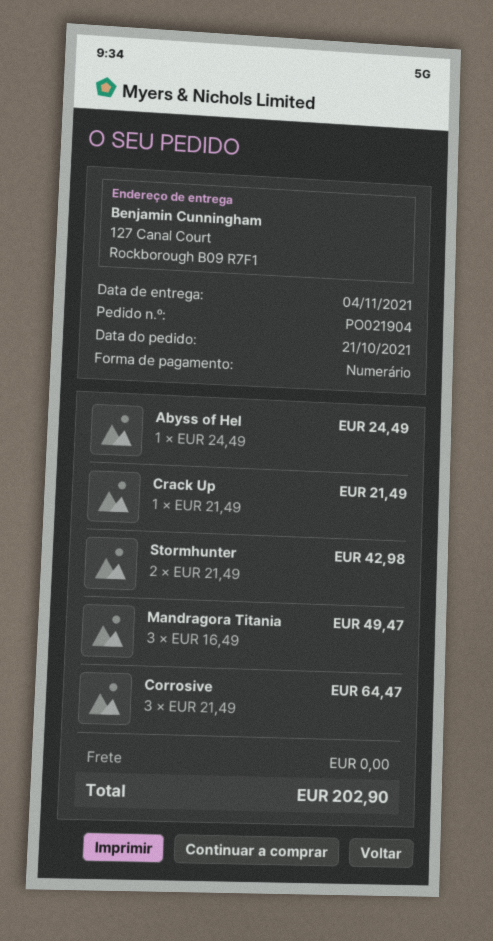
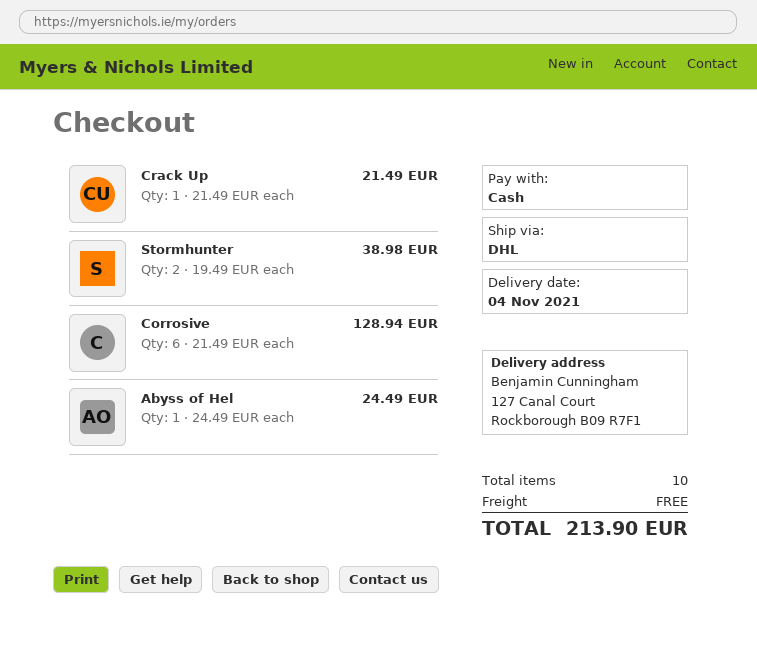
Stormhunter: 2 x 21.49 = 42.98 -> 2 x 19.49 = 38.98
Mandragora Titania: 3 x 16.49 = 49.47 -> none
Corrosive: 3 x 21.49 = 64.47 -> 6 x 21.49 = 128.94
total: 202.90 -> 213.90

